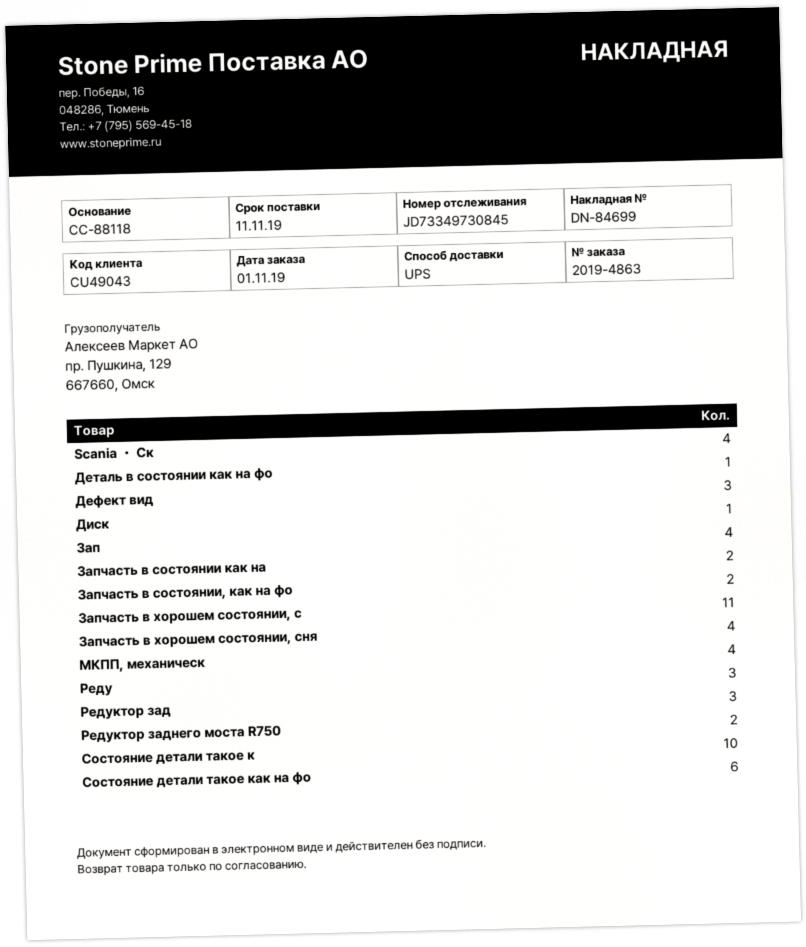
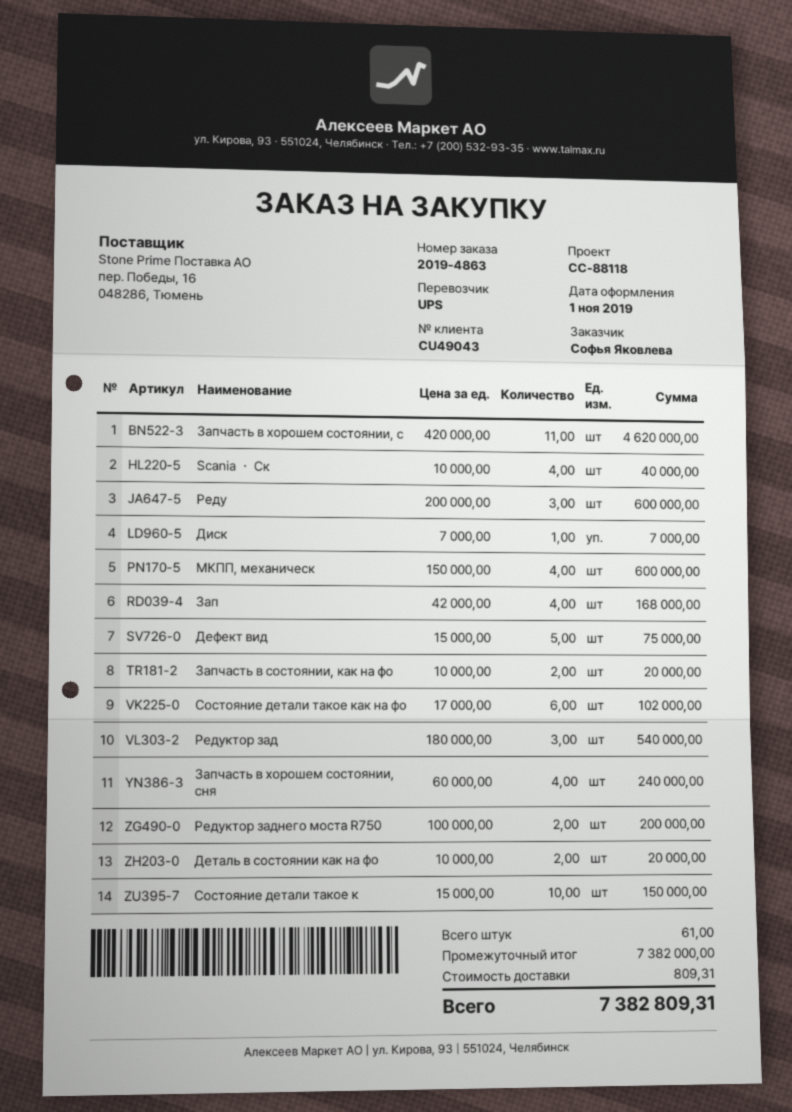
Деталь в состоянии как на фо: 1 -> 2
Дефект вид: 3 -> 5
Запчасть в состоянии как на: 2 -> none

